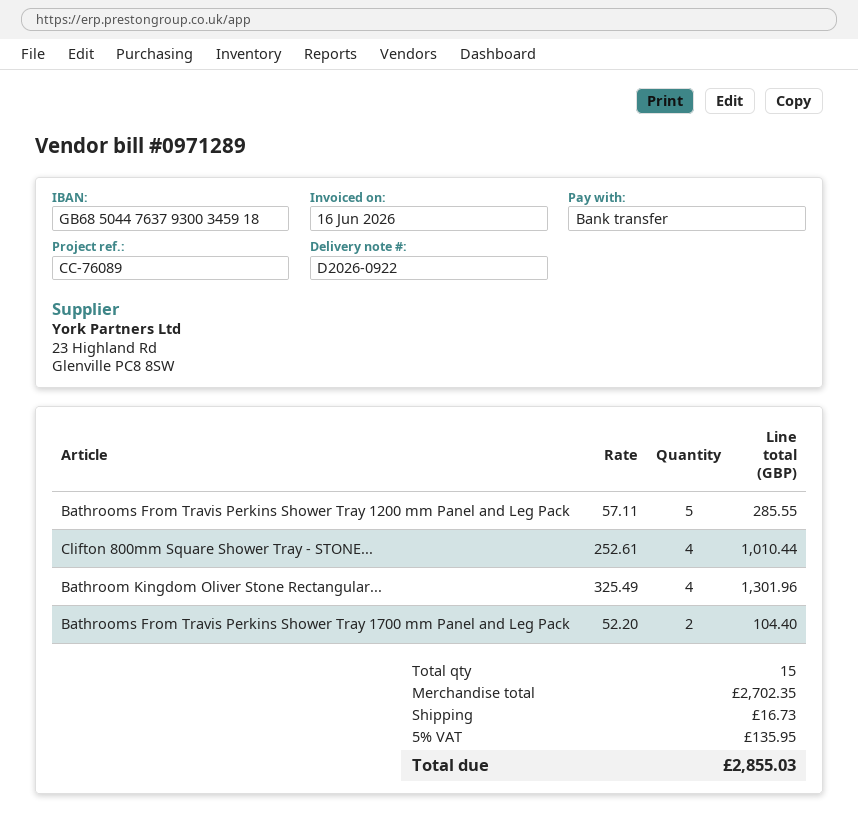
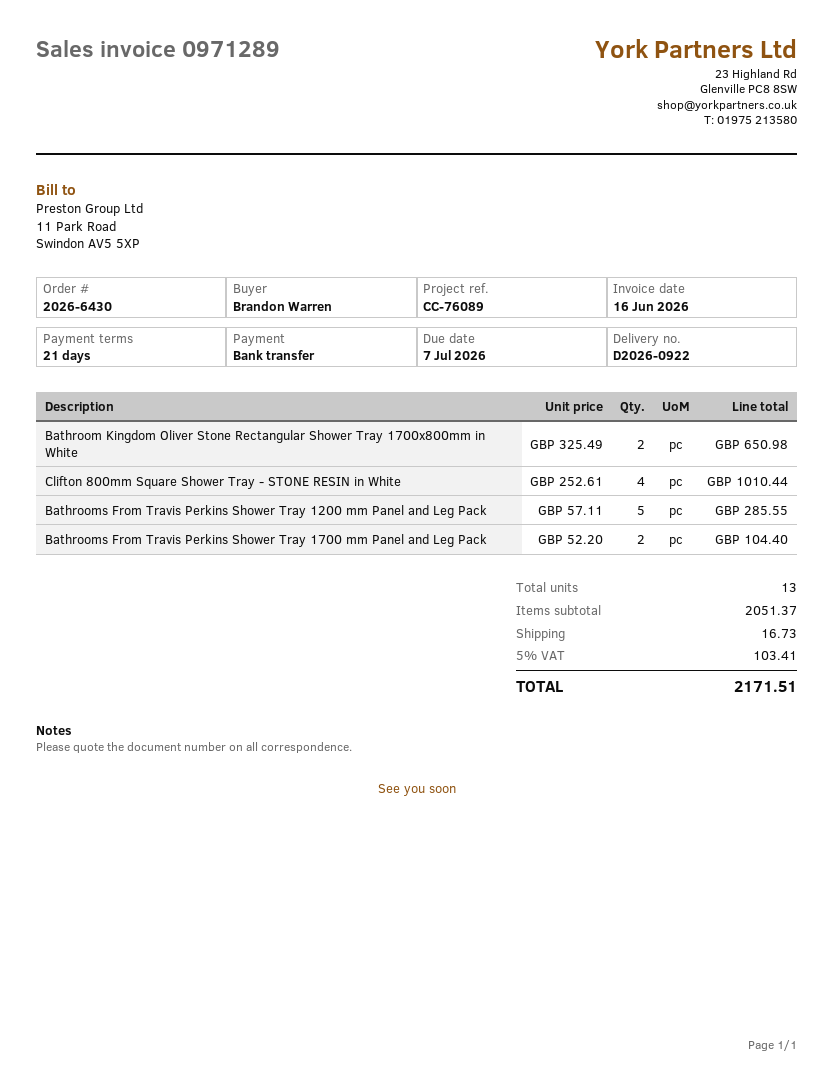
Bathroom Kingdom Oliver Stone Rectangular...: 4 x 325.49 = 1301.96 -> 2 x 325.49 = 650.98
total quantity: 15 -> 13
subtotal: 2702.35 -> 2051.37
tax: 5% = 135.95 -> 5% = 103.41
total: 2855.03 -> 2171.51

